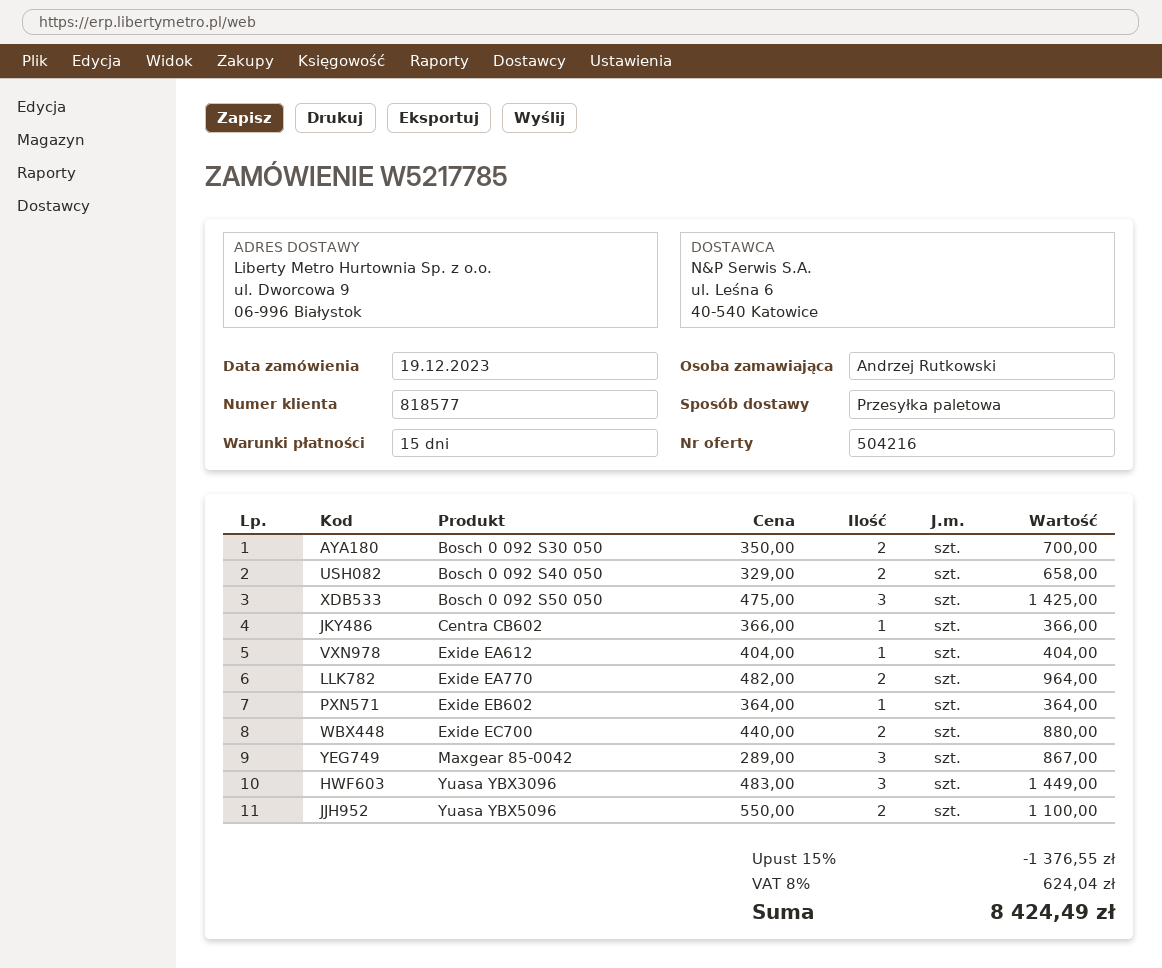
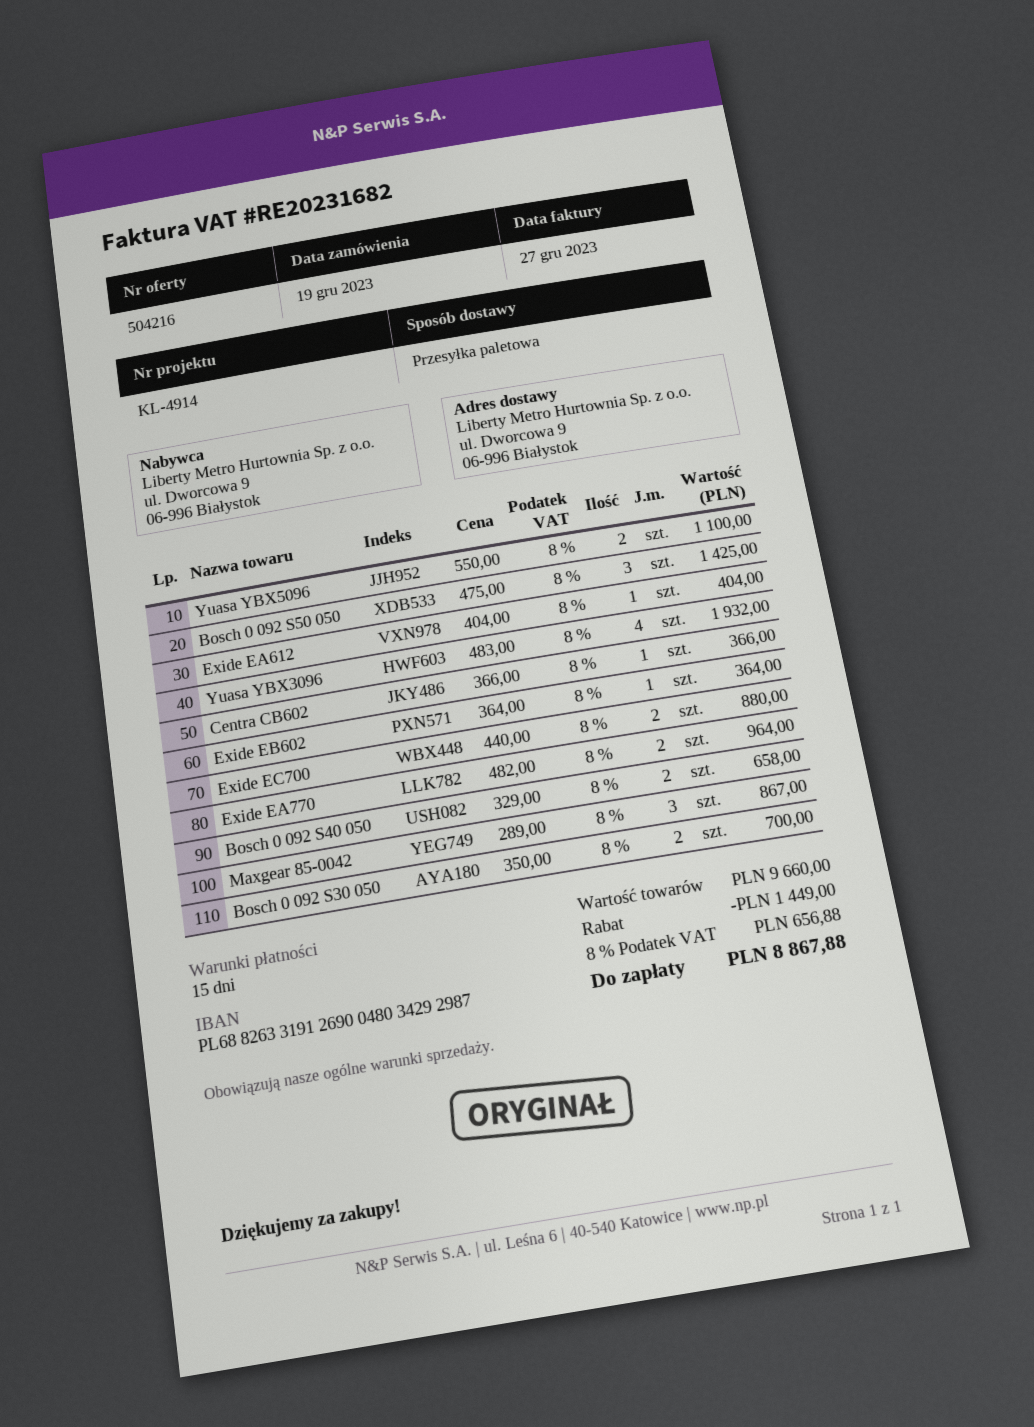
Yuasa YBX3096: 3 x 483.00 = 1449.00 -> 4 x 483.00 = 1932.00
discount: 1376.55 -> 1449.00
tax: 8% = 624.04 -> 8% = 656.88
total: 8424.49 -> 8867.88

